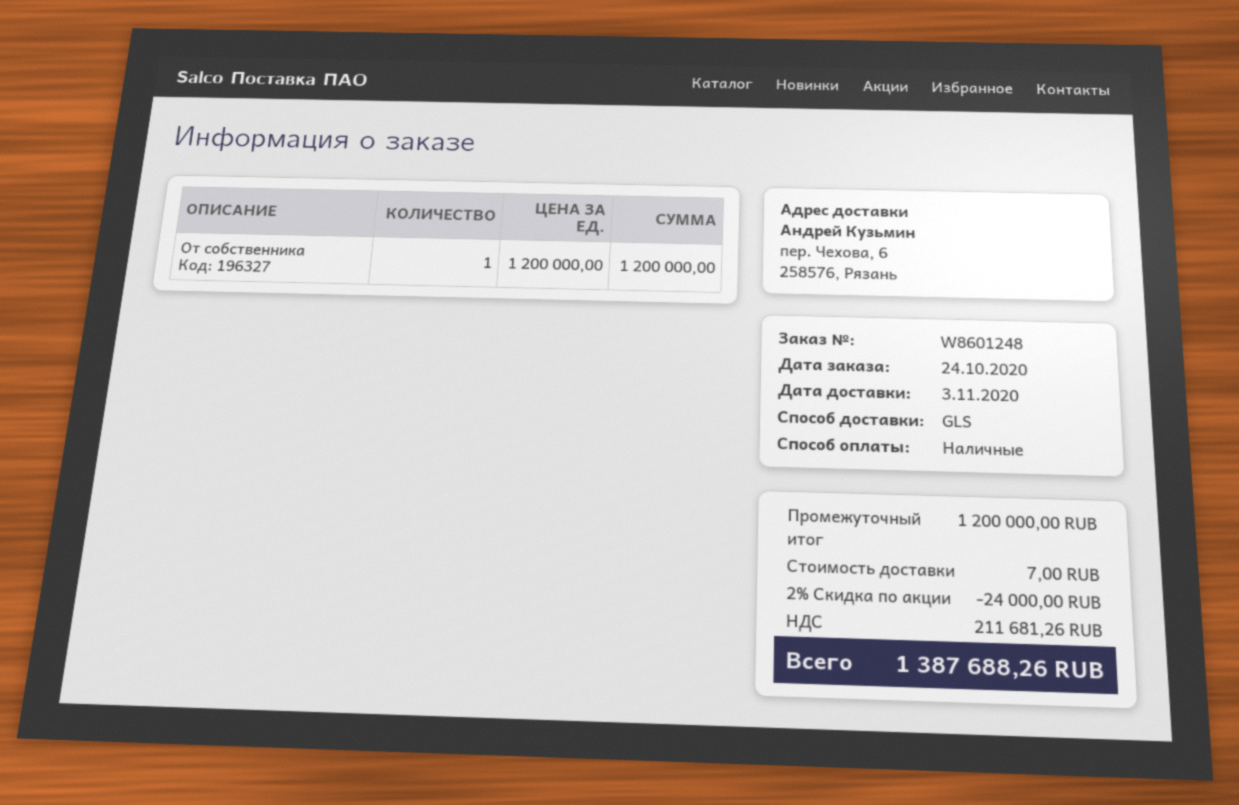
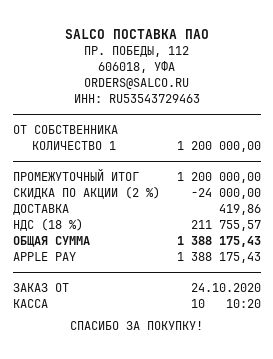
payment method: cash -> Apple Pay
shipping: 7.00 -> 419.86
tax: 211681.26 -> 211755.57
total: 1387688.26 -> 1388175.43

